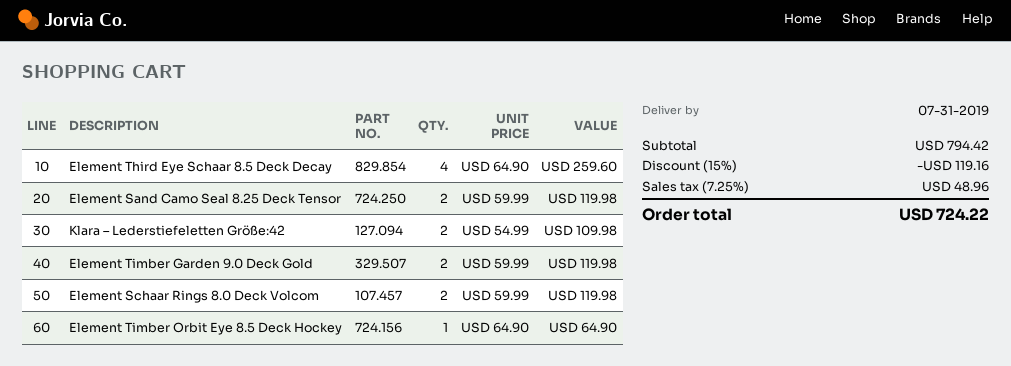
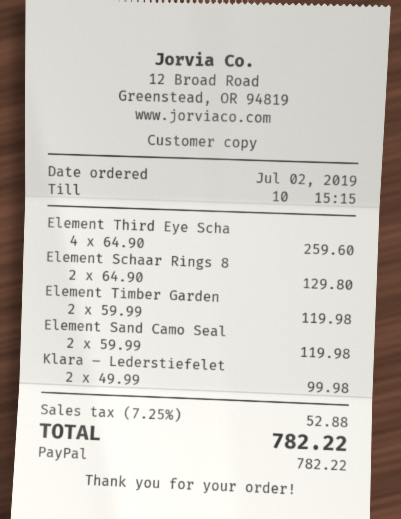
Klara – Lederstiefeletten Größe:42: 2 x 54.99 = 109.98 -> 2 x 49.99 = 99.98
Element Schaar Rings 8.0 Deck Volcom: 2 x 59.99 = 119.98 -> 2 x 64.90 = 129.80
Element Timber Orbit Eye 8.5 Deck Hockey: 1 x 64.90 = 64.90 -> none
discount: 15% = 119.16 -> none
tax: 7.25% = 48.96 -> 7.25% = 52.88
total: 724.22 -> 782.22

